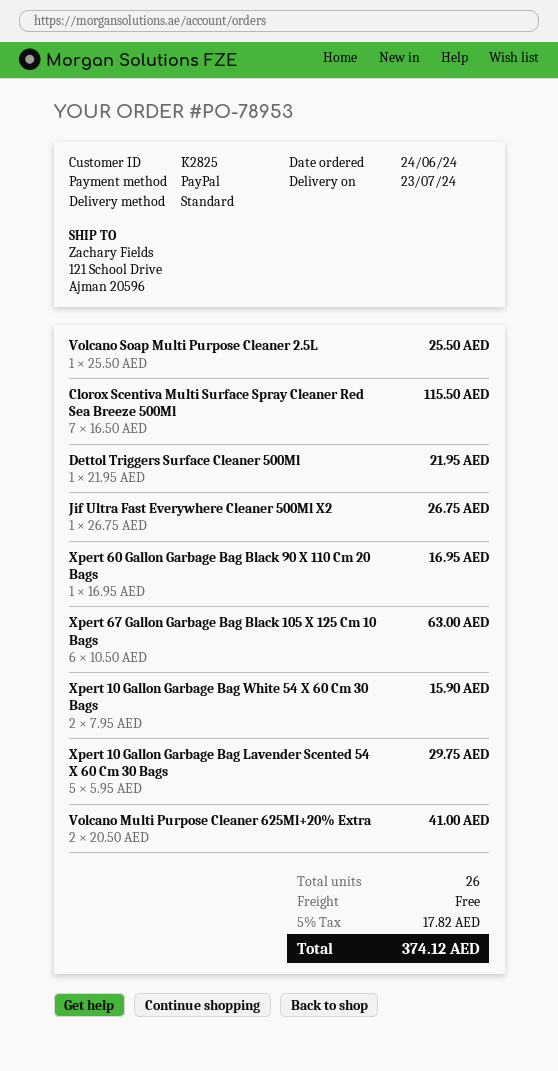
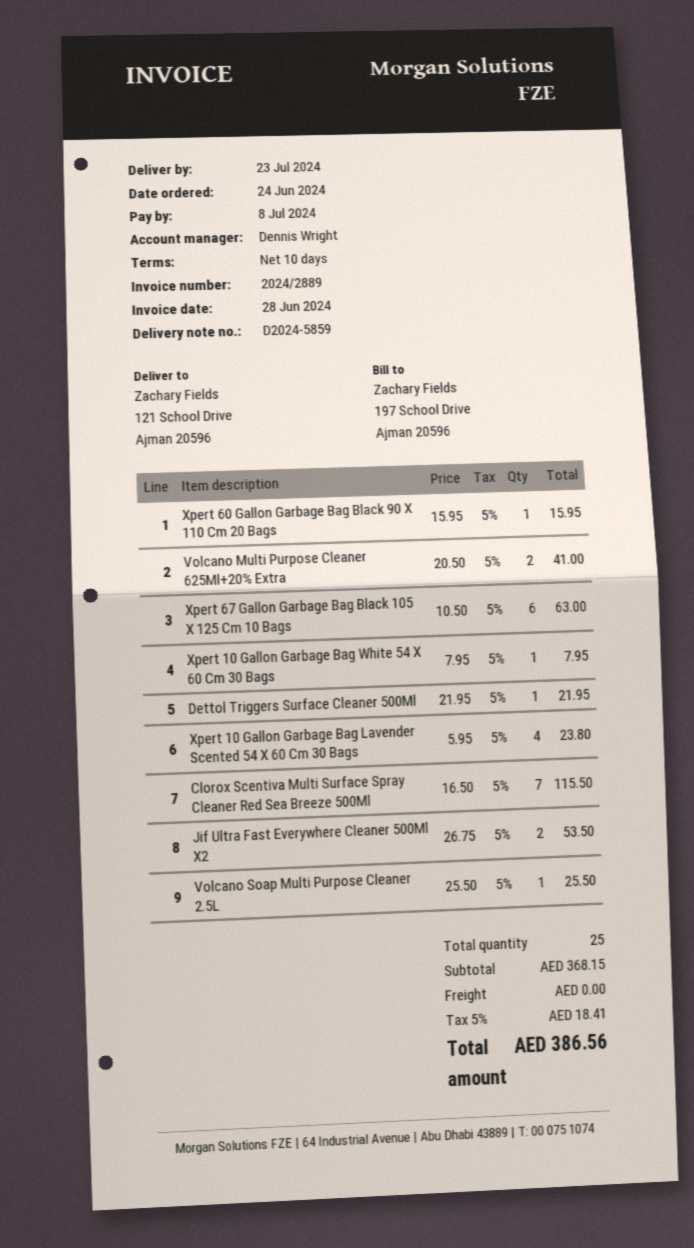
Jif Ultra Fast Everywhere Cleaner 500Ml X2: 1 x 26.75 = 26.75 -> 2 x 26.75 = 53.50
Xpert 60 Gallon Garbage Bag Black 90 X 110 Cm 20 Bags: 1 x 16.95 = 16.95 -> 1 x 15.95 = 15.95
Xpert 10 Gallon Garbage Bag White 54 X 60 Cm 30 Bags: 2 x 7.95 = 15.90 -> 1 x 7.95 = 7.95
Xpert 10 Gallon Garbage Bag Lavender Scented 54 X 60 Cm 30 Bags: 5 x 5.95 = 29.75 -> 4 x 5.95 = 23.80
total quantity: 26 -> 25
tax: 5% = 17.82 -> 5% = 18.41
total: 374.12 -> 386.56

